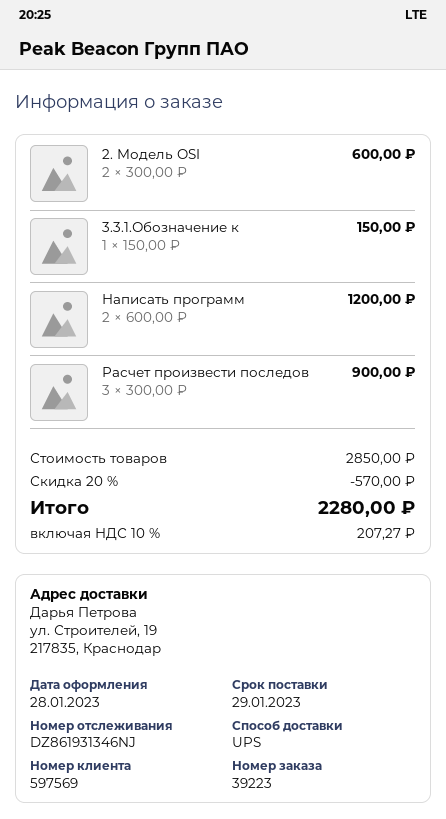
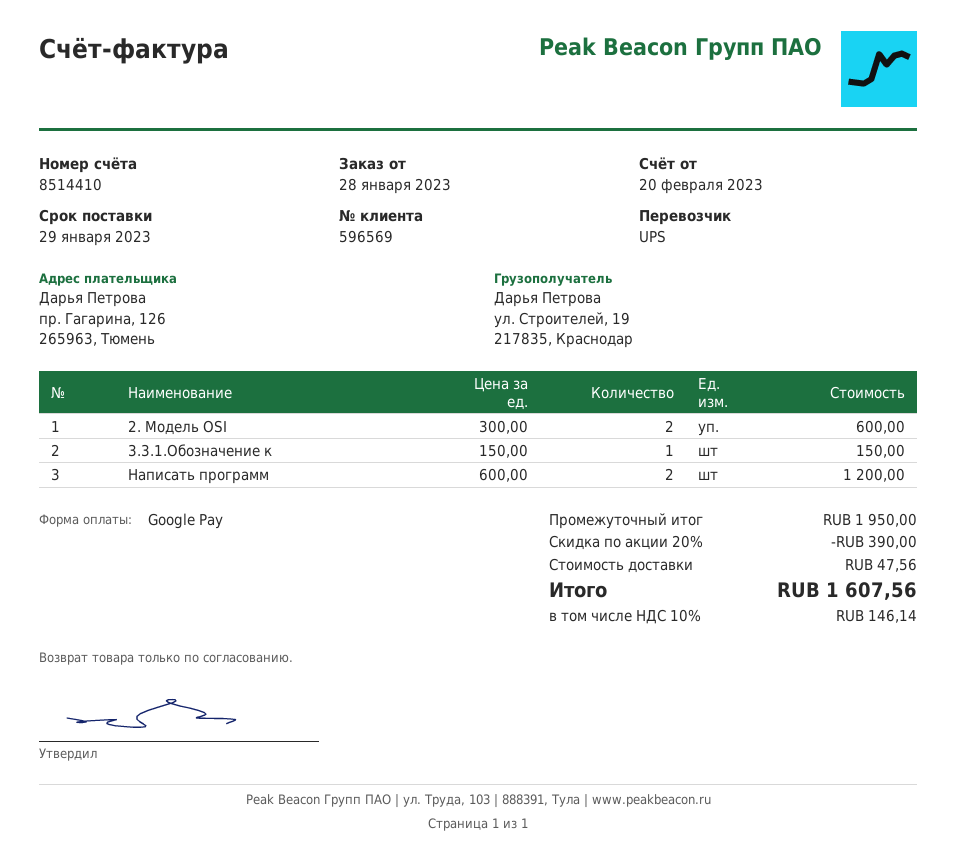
customer number: 597569 -> 596569
Расчет произвести последов: 3 x 300.00 = 900.00 -> none
subtotal: 2850.00 -> 1950.00
discount: 20% = 570.00 -> 20% = 390.00
shipping: none -> 47.56
tax: 10% = 207.27 -> 10% = 146.14
total: 2280.00 -> 1607.56

